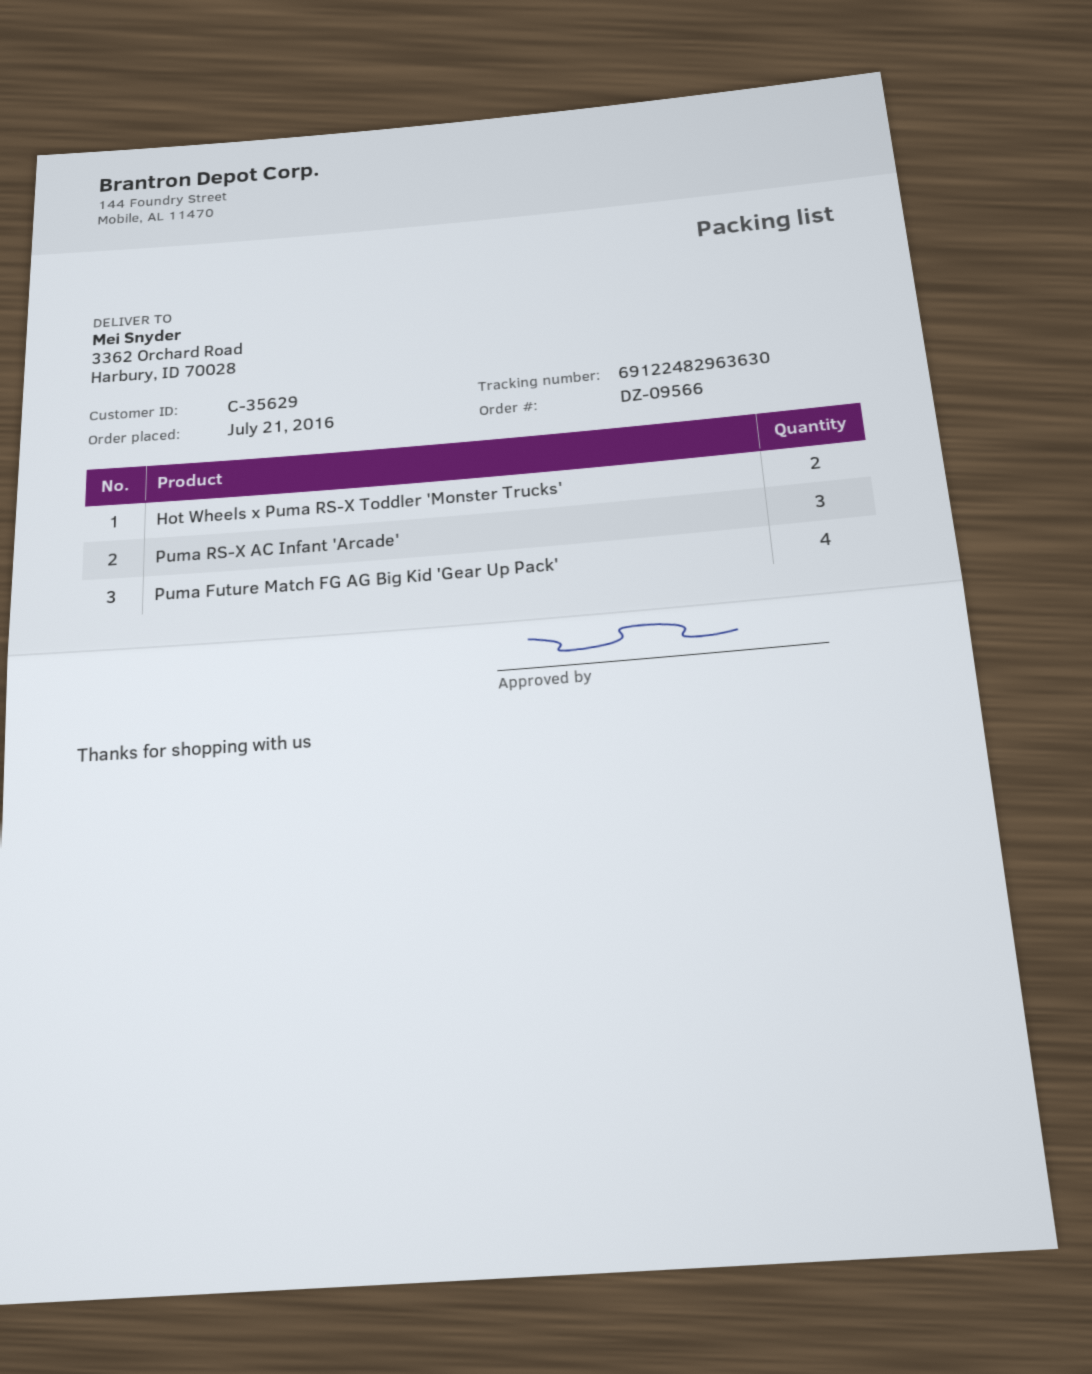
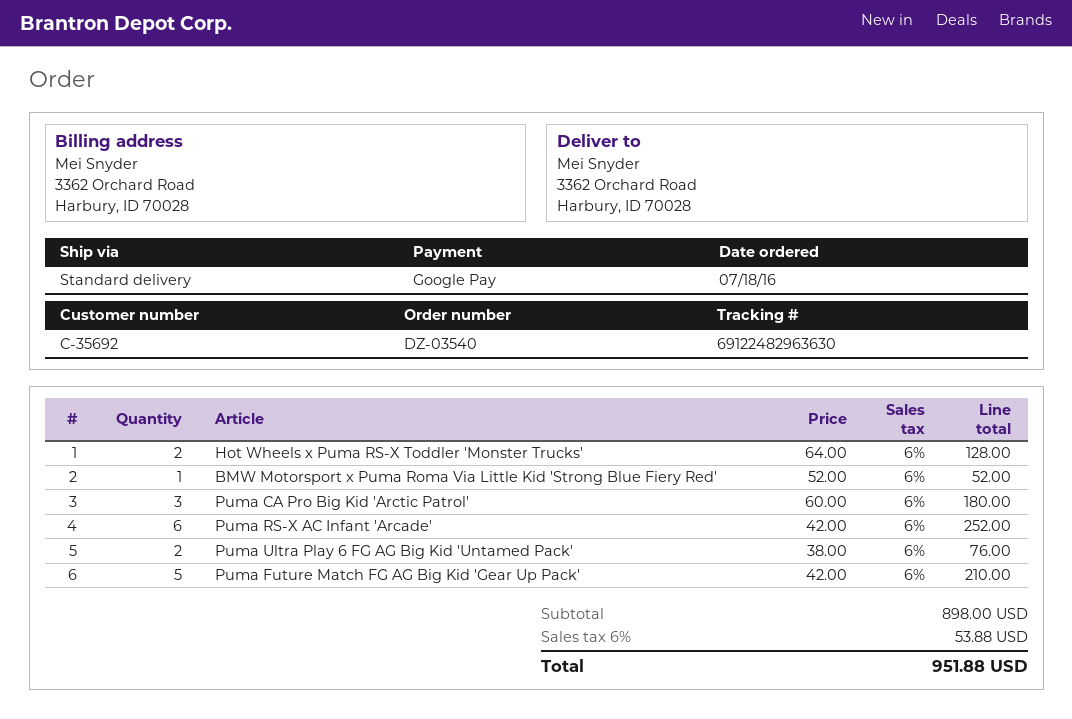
order number: DZ-09566 -> DZ-03540
order date: 2016-07-21 -> 2016-07-18
customer number: C-35629 -> C-35692
Puma RS-X AC Infant 'Arcade': 3 -> 6
Puma Future Match FG AG Big Kid 'Gear Up Pack': 4 -> 5
BMW Motorsport x Puma Roma Via Little Kid 'Strong Blue Fiery Red': none -> 1
Puma CA Pro Big Kid 'Arctic Patrol': none -> 3
Puma Ultra Play 6 FG AG Big Kid 'Untamed Pack': none -> 2

